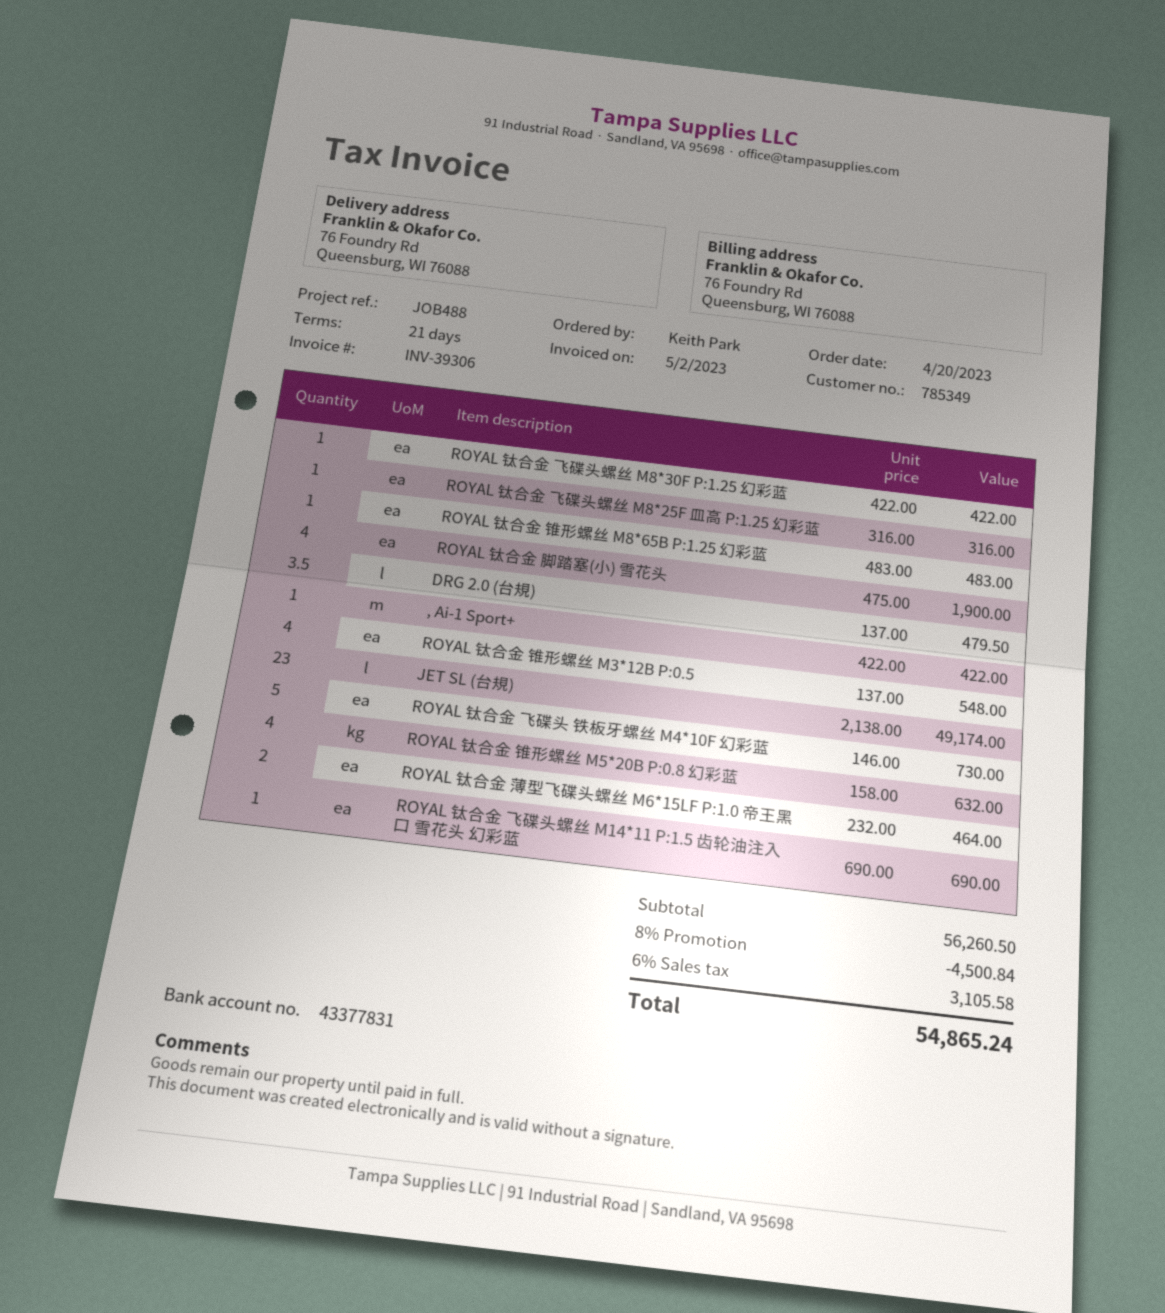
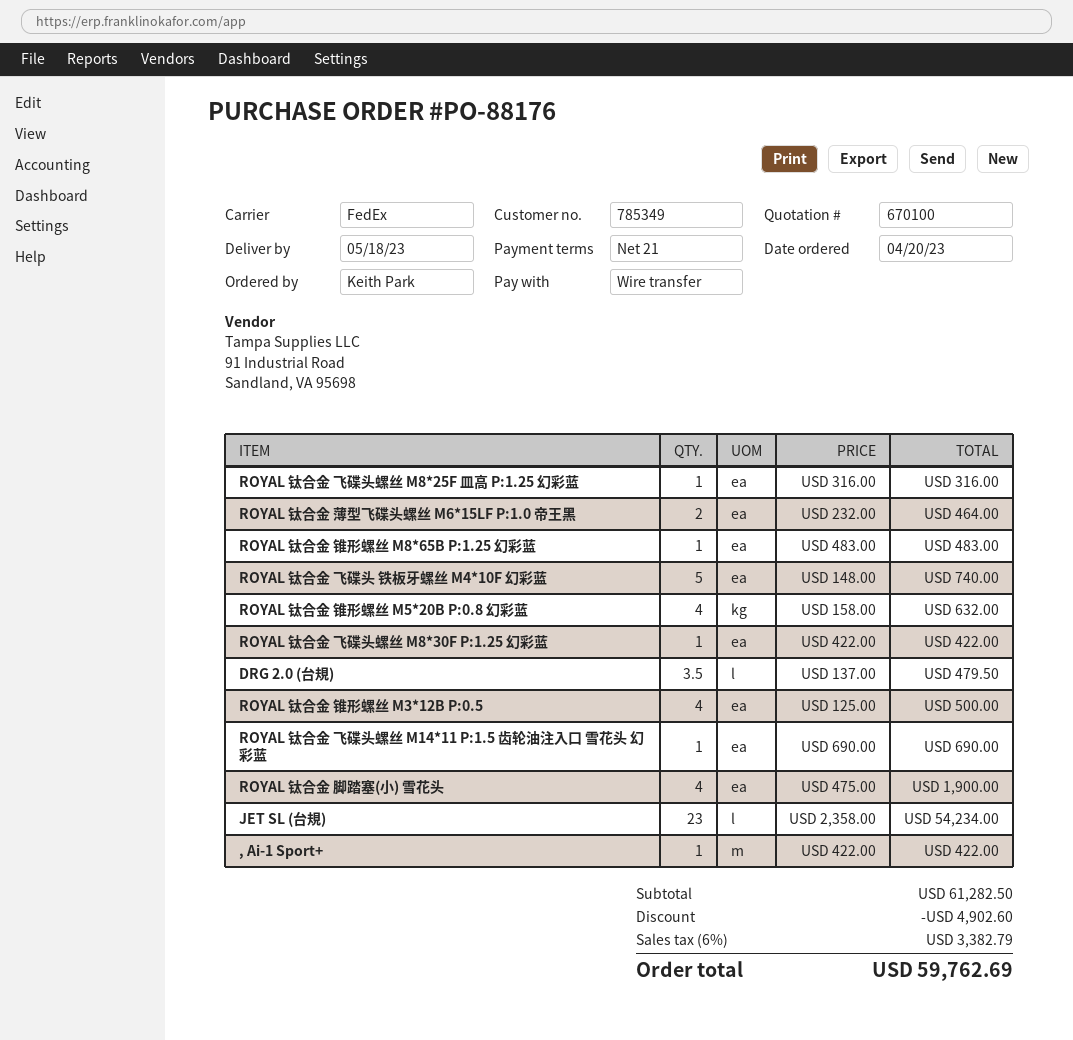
ROYAL 钛合金 锥形螺丝 M3*12B P:0.5: 4 x 137.00 = 548.00 -> 4 x 125.00 = 500.00
JET SL (台規): 23 x 2138.00 = 49174.00 -> 23 x 2358.00 = 54234.00
ROYAL 钛合金 飞碟头 铁板牙螺丝 M4*10F 幻彩蓝: 5 x 146.00 = 730.00 -> 5 x 148.00 = 740.00
subtotal: 56260.50 -> 61282.50
discount: 4500.84 -> 4902.60
tax: 6% = 3105.58 -> 6% = 3382.79
total: 54865.24 -> 59762.69

